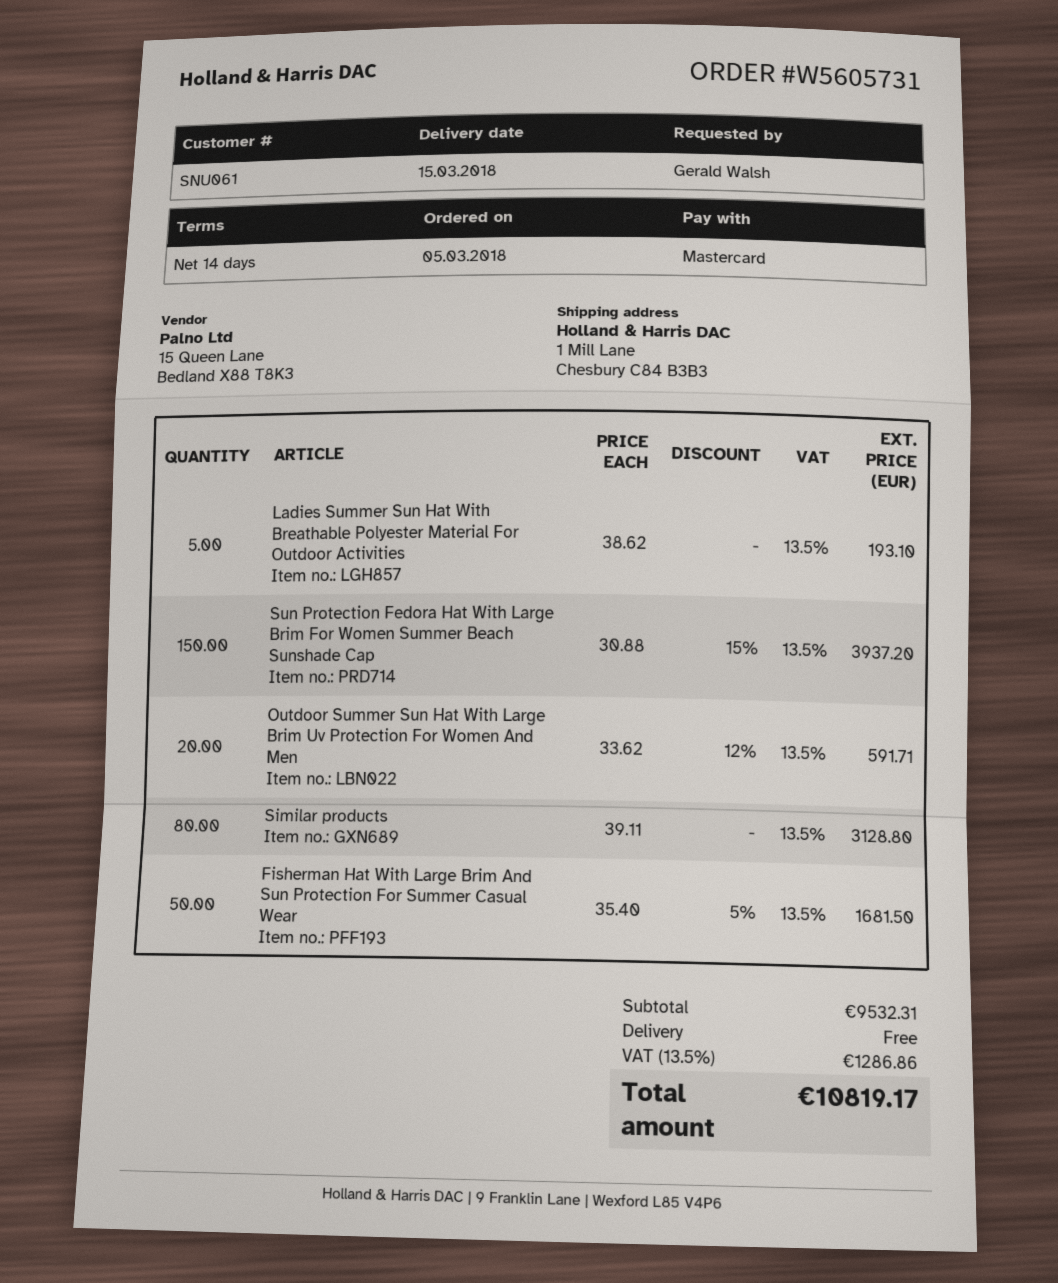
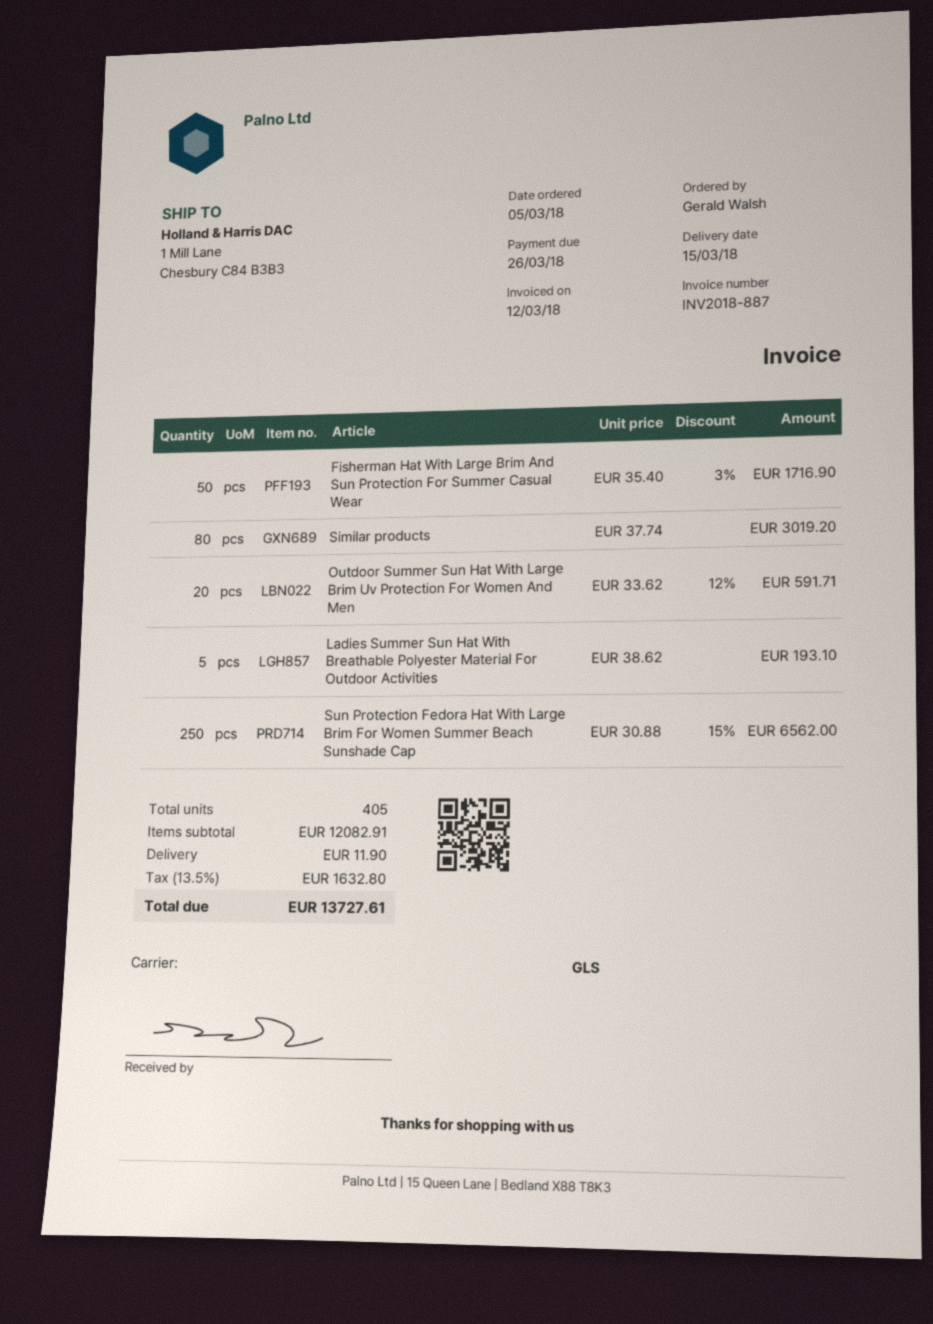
Sun Protection Fedora Hat With Large Brim For Women Summer Beach Sunshade Cap: 150 x 30.88 - 15% = 3937.20 -> 250 x 30.88 - 15% = 6562.00
Similar products: 80 x 39.11 = 3128.80 -> 80 x 37.74 = 3019.20
Fisherman Hat With Large Brim And Sun Protection For Summer Casual Wear: 50 x 35.40 - 5% = 1681.50 -> 50 x 35.40 - 3% = 1716.90
subtotal: 9532.31 -> 12082.91
shipping: 0.00 -> 11.90
tax: 13.5% = 1286.86 -> 13.5% = 1632.80
total: 10819.17 -> 13727.61

